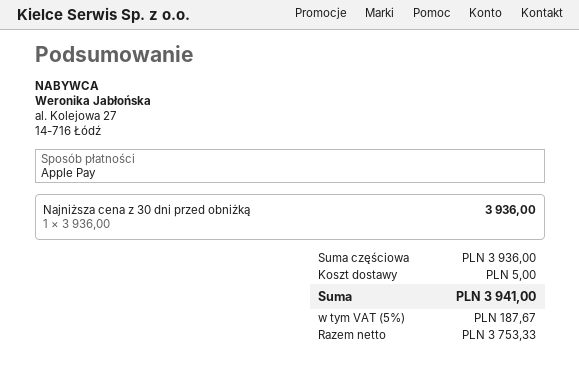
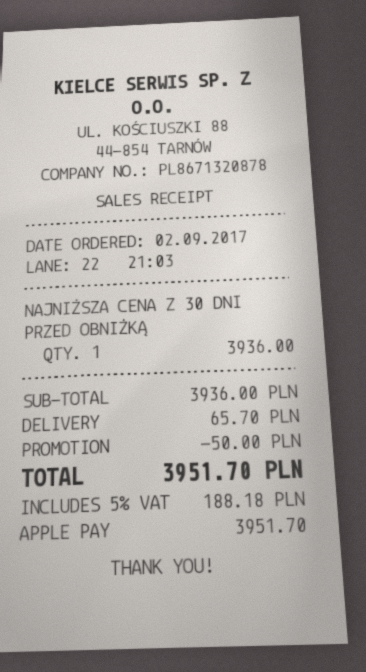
discount: none -> 50.00
shipping: 5.00 -> 65.70
tax: 5% = 187.67 -> 5% = 188.18
total: 3941.00 -> 3951.70

